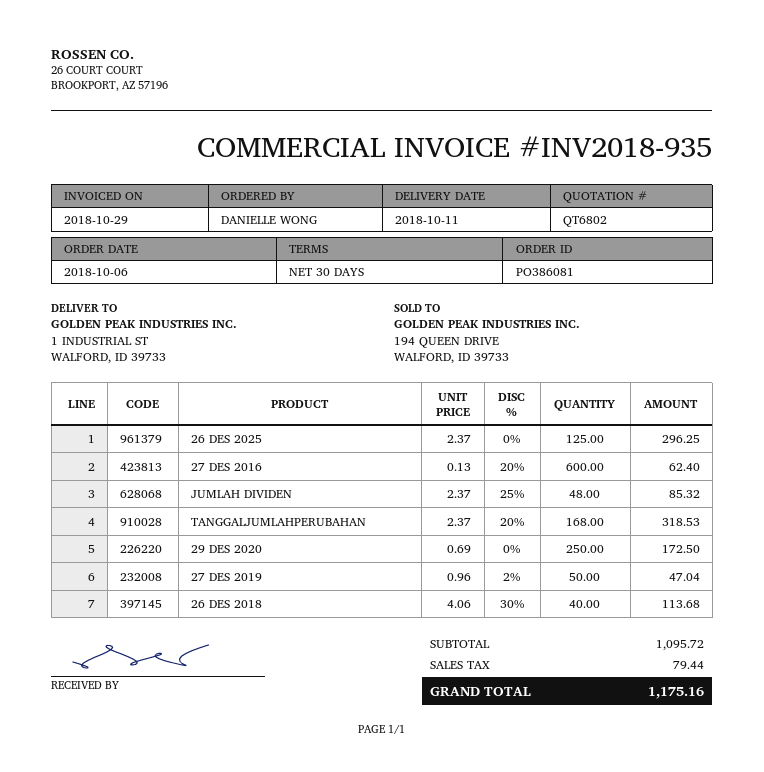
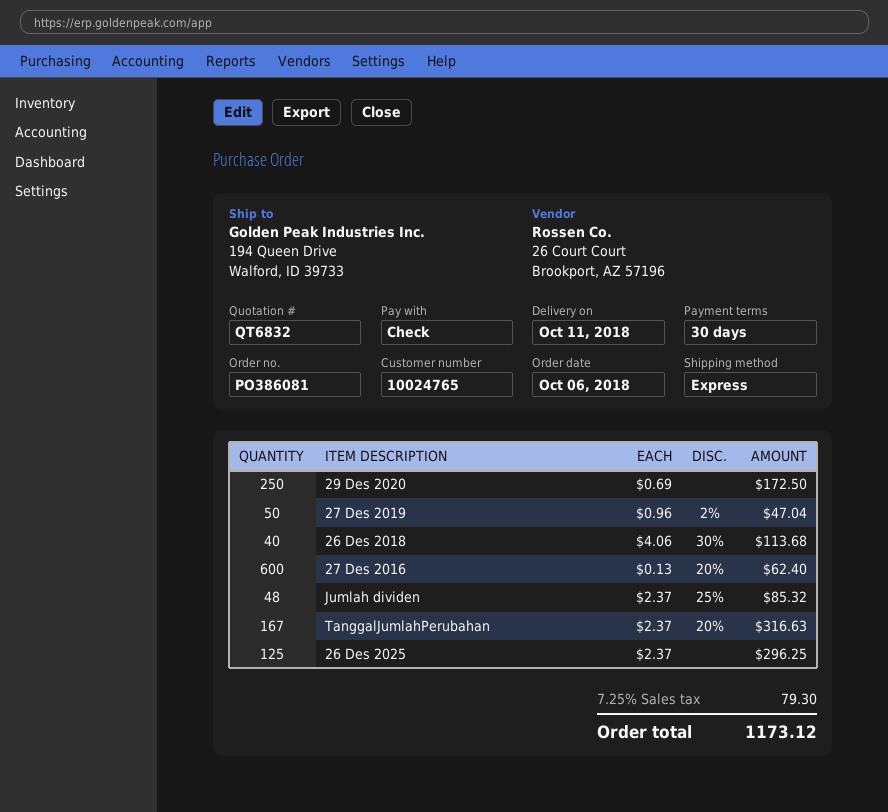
quote number: QT6802 -> QT6832
ship to: 1 INDUSTRIAL ST, WALFORD, ID 39733 -> 194 Queen Drive, Walford, ID 39733
TANGGALJUMLAHPERUBAHAN: 168 x 2.37 - 20% = 318.53 -> 167 x 2.37 - 20% = 316.63
tax: 79.44 -> 79.30
total: 1175.16 -> 1173.12

